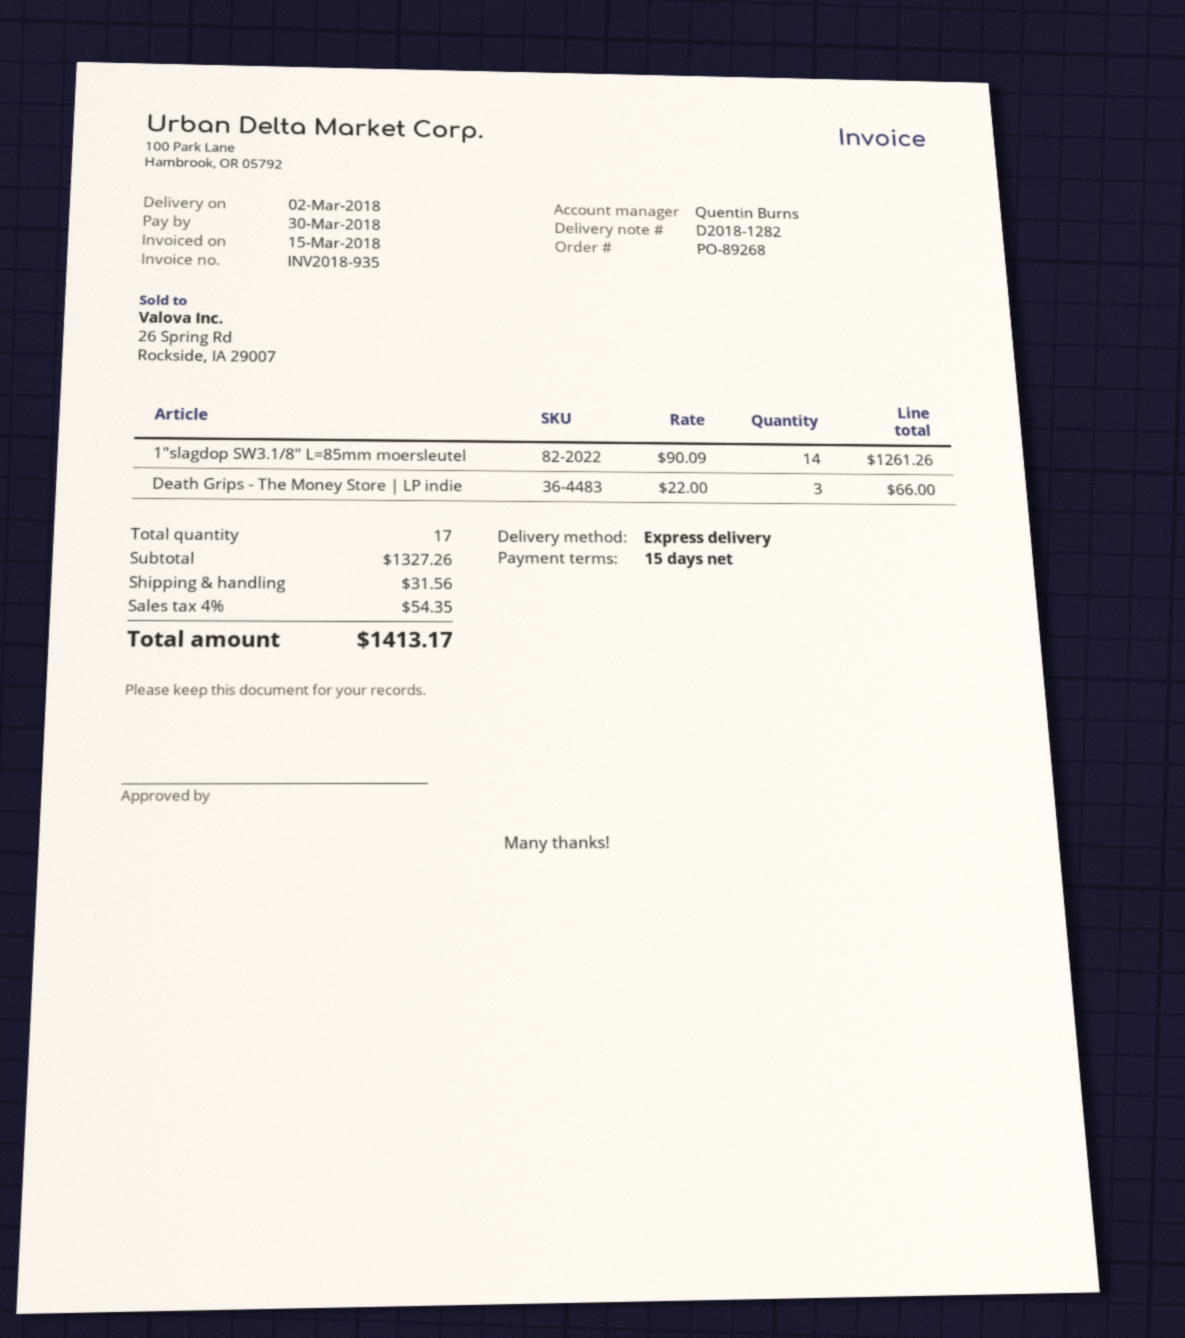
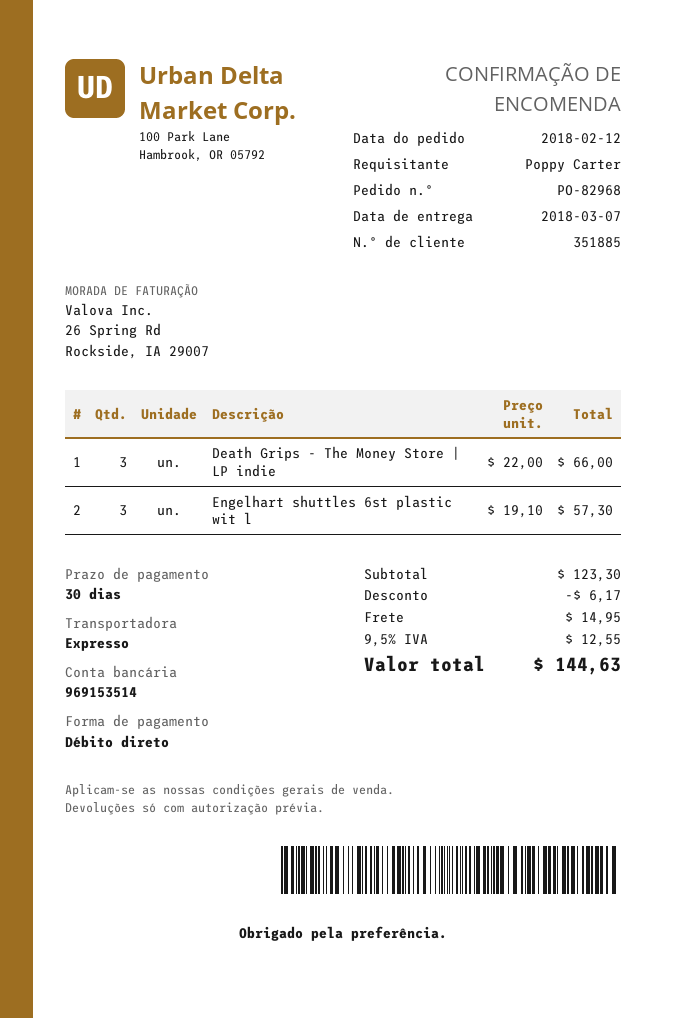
order number: PO-89268 -> PO-82968
delivery date: 2018-03-02 -> 2018-03-07
payment terms: 15 days -> 30 days
1"slagdop SW3.1/8" L=85mm moersleutel: 14 x 90.09 = 1261.26 -> none
Engelhart shuttles 6st plastic wit l: none -> 3 x 19.10 = 57.30
subtotal: 1327.26 -> 123.30
discount: none -> 6.17
shipping: 31.56 -> 14.95
tax: 4% = 54.35 -> 9.5% = 12.55
total: 1413.17 -> 144.63

